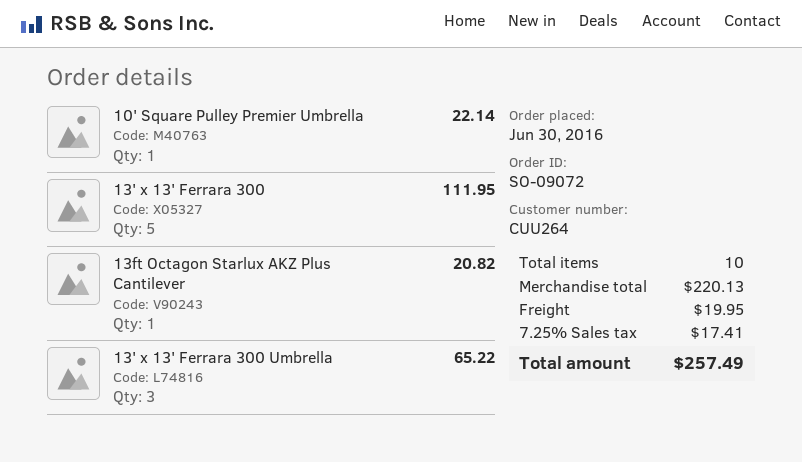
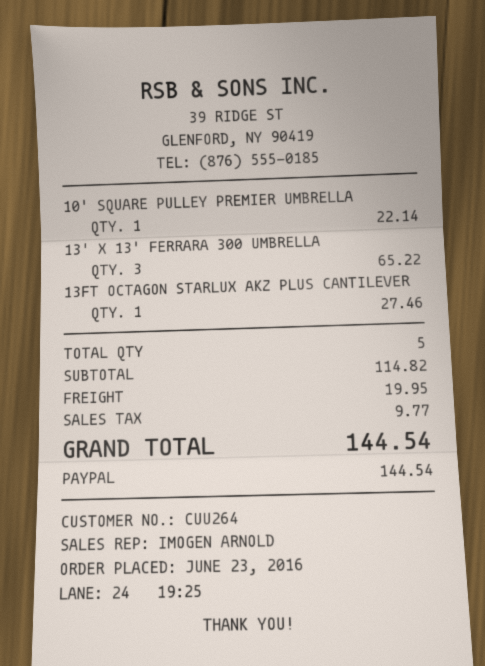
order date: 2016-06-30 -> 2016-06-23
13' x 13' Ferrara 300: 5 for 111.95 -> none
13ft Octagon Starlux AKZ Plus Cantilever: 1 for 20.82 -> 1 for 27.46
total quantity: 10 -> 5
subtotal: 220.13 -> 114.82
tax: 17.41 -> 9.77
total: 257.49 -> 144.54

